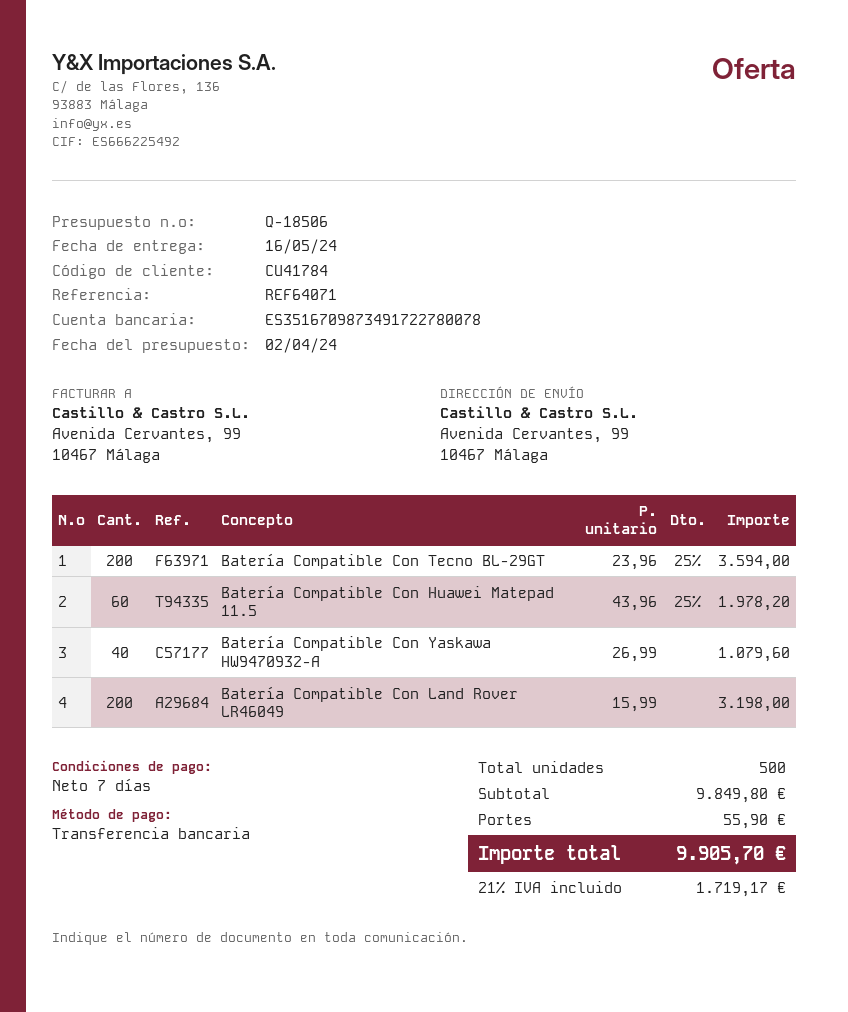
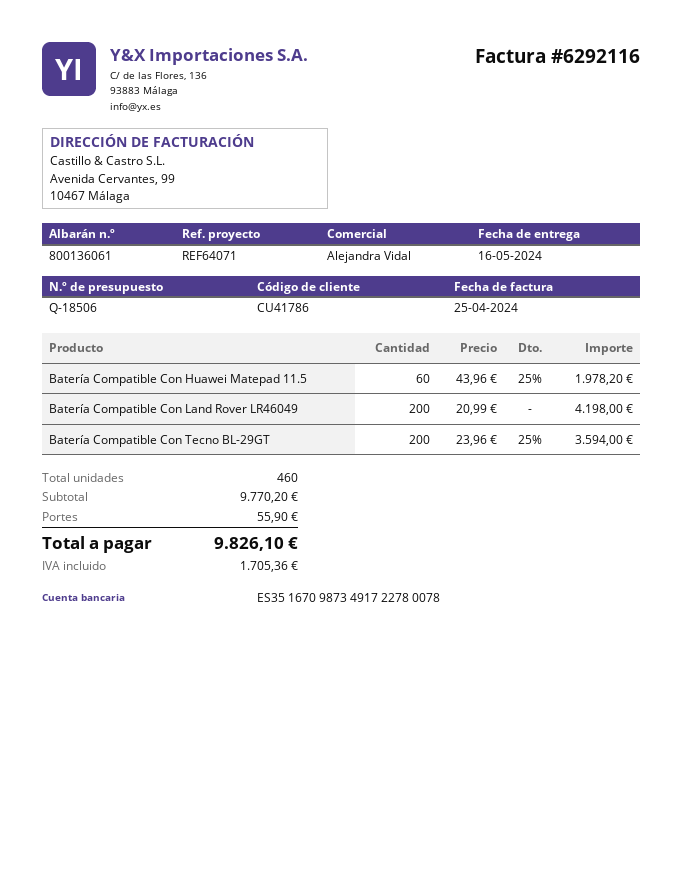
customer number: CU41784 -> CU41786
Batería Compatible Con Yaskawa HW9470932-A: 40 x 26.99 = 1079.60 -> none
Batería Compatible Con Land Rover LR46049: 200 x 15.99 = 3198.00 -> 200 x 20.99 = 4198.00
total quantity: 500 -> 460
subtotal: 9849.80 -> 9770.20
tax: 1719.17 -> 1705.36
total: 9905.70 -> 9826.10

